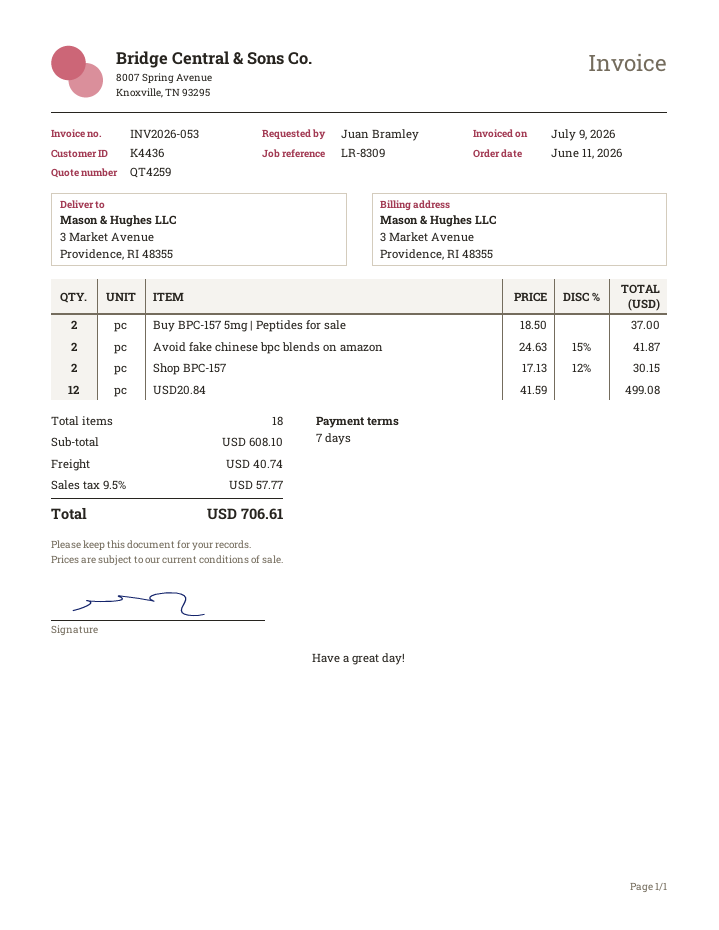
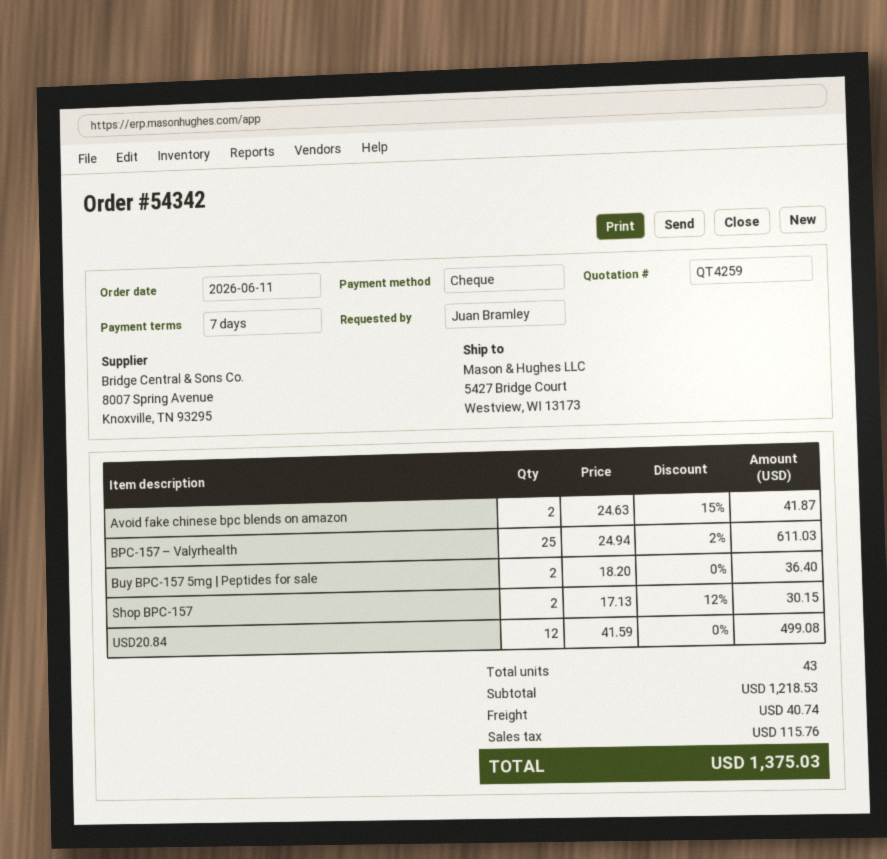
ship to: 3 Market Avenue, Providence, RI 48355 -> 5427 Bridge Court, Westview, WI 13173
Buy BPC-157 5mg | Peptides for sale: 2 x 18.50 = 37.00 -> 2 x 18.20 = 36.40
BPC-157 – Valyrhealth: none -> 25 x 24.94 - 2% = 611.03
total quantity: 18 -> 43
subtotal: 608.10 -> 1218.53
tax: 57.77 -> 115.76
total: 706.61 -> 1375.03

